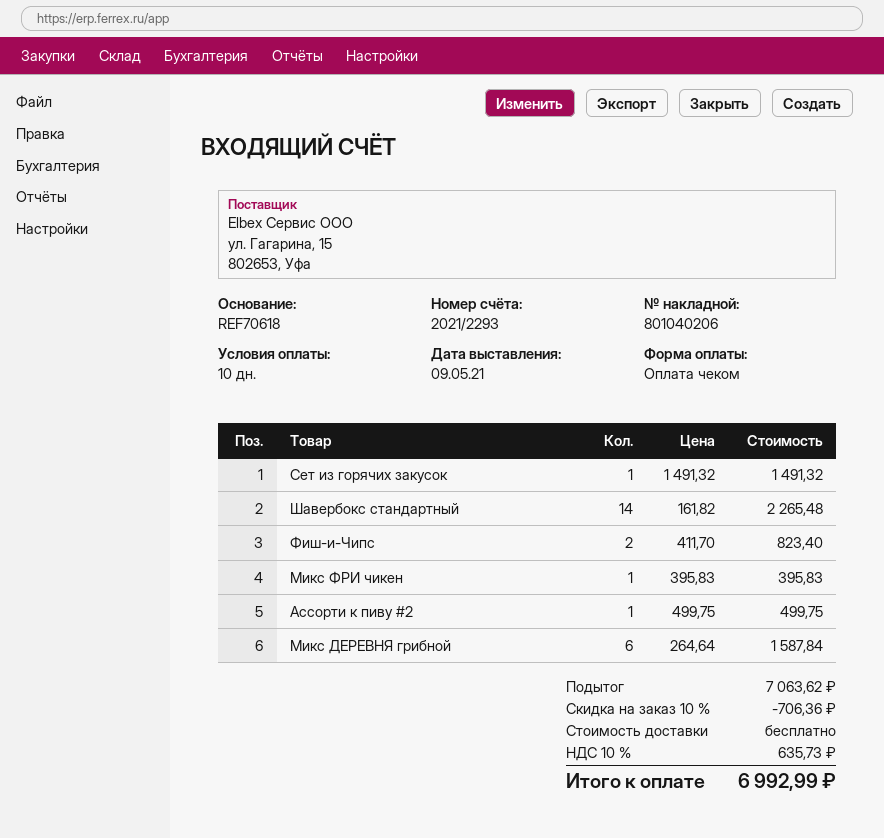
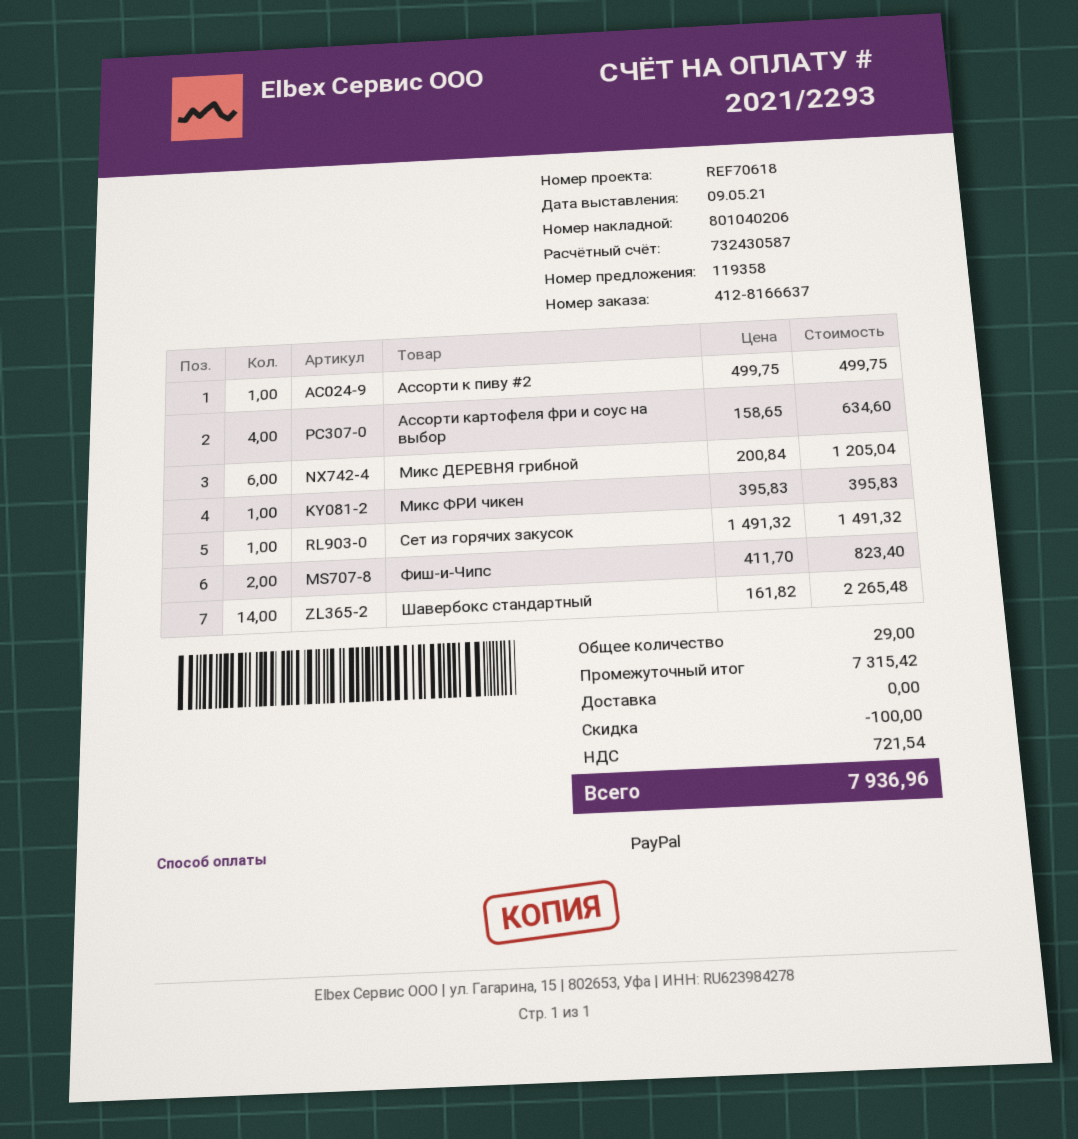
payment method: cheque -> PayPal
Микс ДЕРЕВНЯ грибной: 6 x 264.64 = 1587.84 -> 6 x 200.84 = 1205.04
Ассорти картофеля фри и соус на выбор: none -> 4 x 158.65 = 634.60
subtotal: 7063.62 -> 7315.42
discount: 706.36 -> 100.00
tax: 635.73 -> 721.54
total: 6992.99 -> 7936.96

